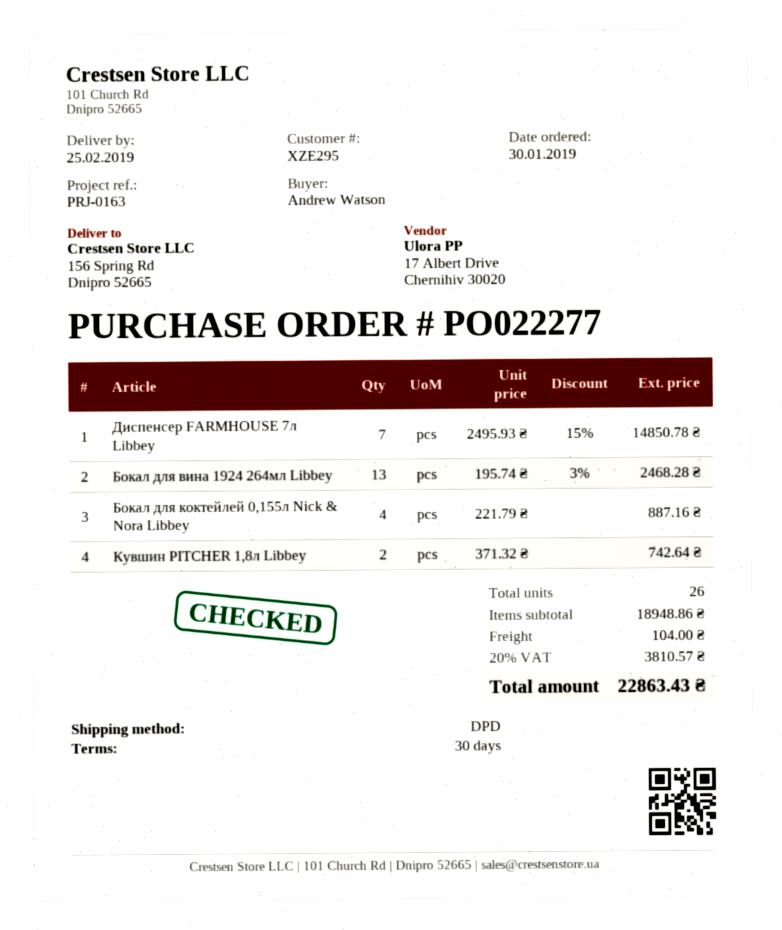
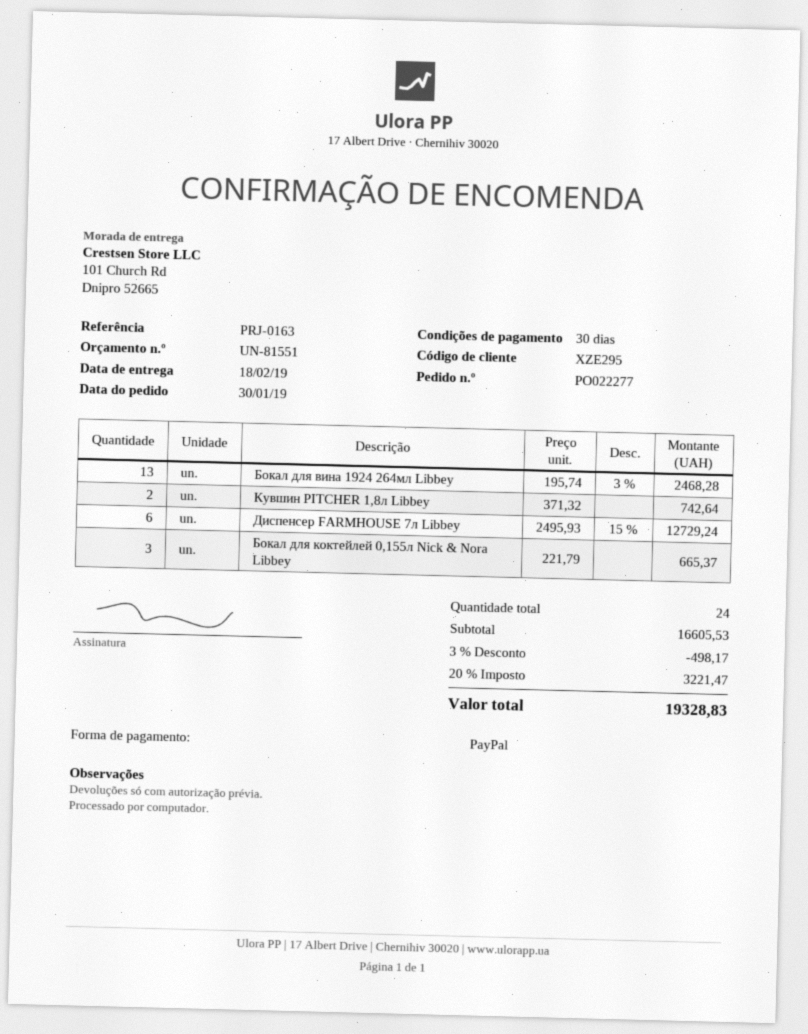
delivery date: 2019-02-25 -> 2019-02-18
ship to: 156 Spring Rd, Dnipro 52665 -> 101 Church Rd, Dnipro 52665
Диспенсер FARMHOUSE 7л Libbey: 7 x 2495.93 - 15% = 14850.78 -> 6 x 2495.93 - 15% = 12729.24
Бокал для коктейлей 0,155л Nick & Nora Libbey: 4 x 221.79 = 887.16 -> 3 x 221.79 = 665.37
total quantity: 26 -> 24
subtotal: 18948.86 -> 16605.53
discount: none -> 3% = 498.17
shipping: 104.00 -> none
tax: 20% = 3810.57 -> 20% = 3221.47
total: 22863.43 -> 19328.83

